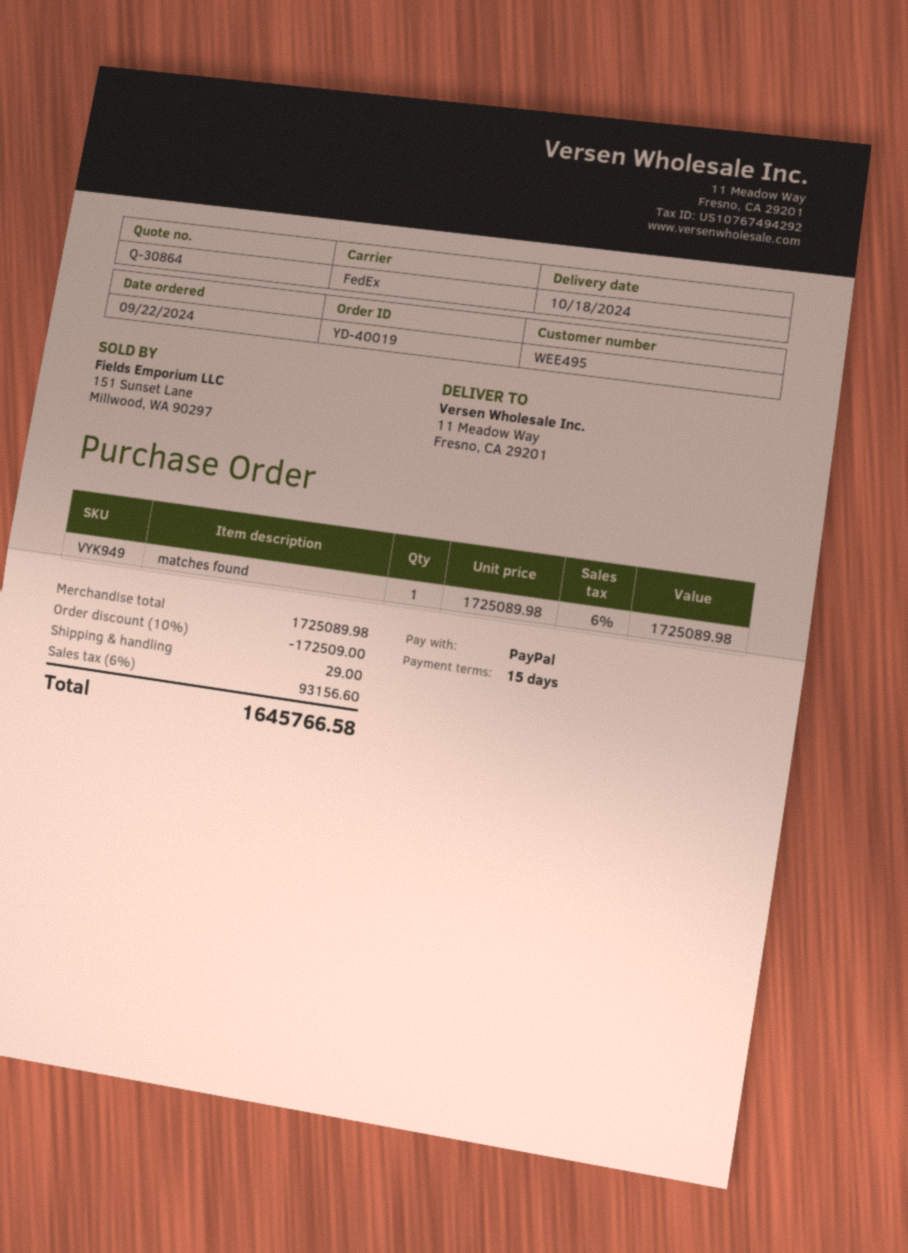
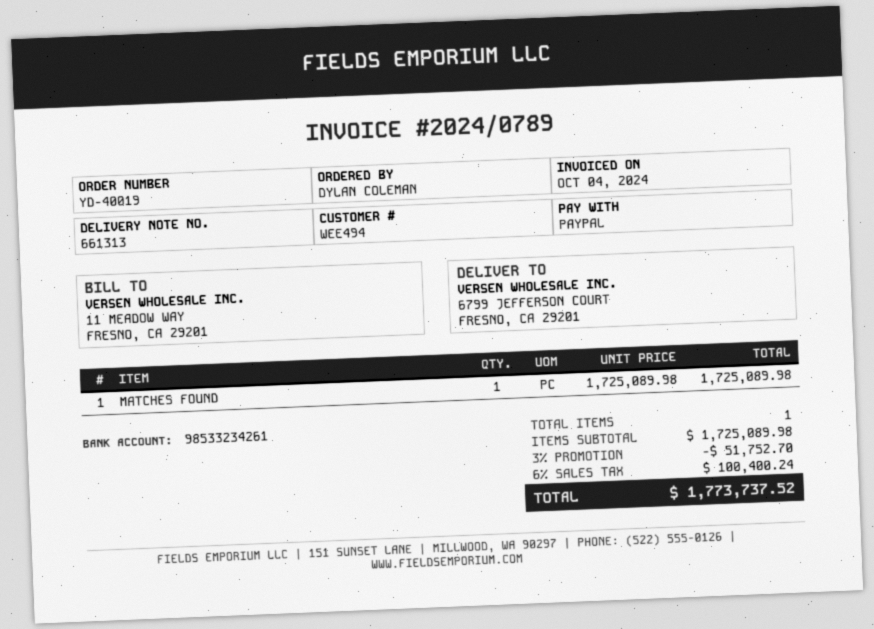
customer number: WEE495 -> WEE494
ship to: 11 Meadow Way, Fresno, CA 29201 -> 6799 JEFFERSON COURT, FRESNO, CA 29201
discount: 10% = 172509.00 -> 3% = 51752.70
shipping: 29.00 -> none
tax: 6% = 93156.60 -> 6% = 100400.24
total: 1645766.58 -> 1773737.52

